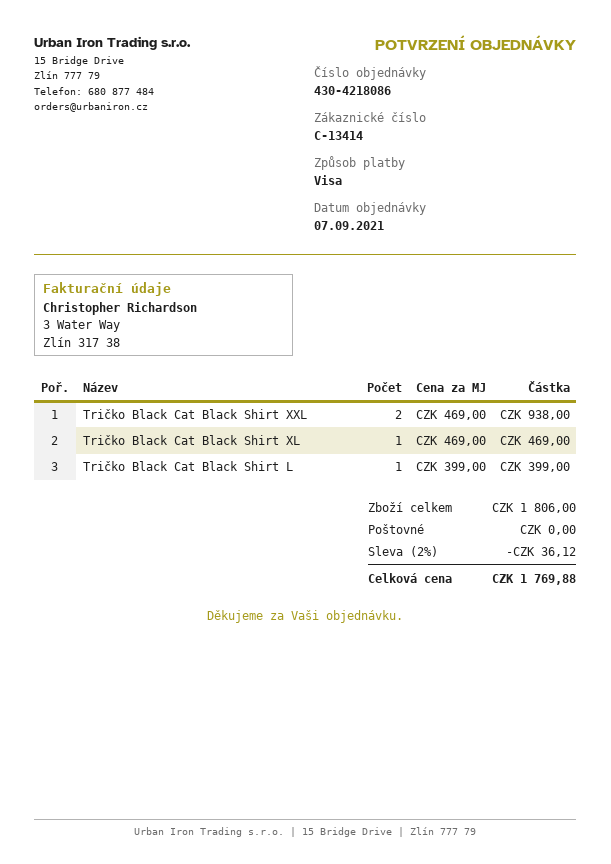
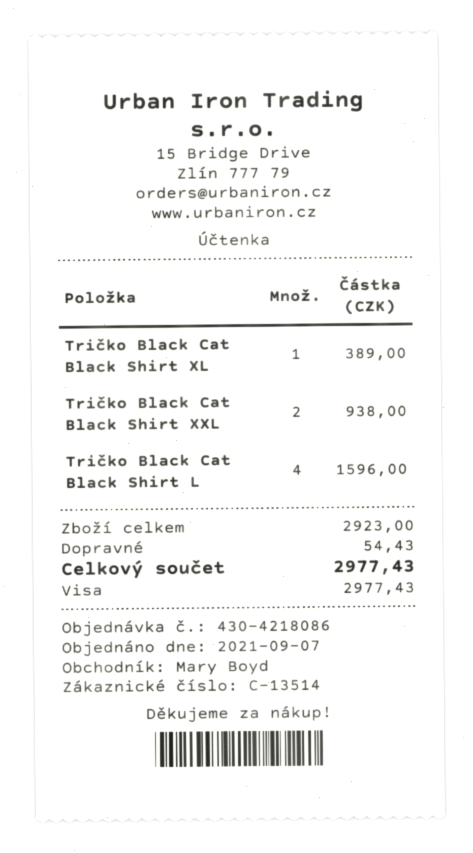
customer number: C-13414 -> C-13514
Tričko Black Cat Black Shirt XL: 1 for 469.00 -> 1 for 389.00
Tričko Black Cat Black Shirt L: 1 for 399.00 -> 4 for 1596.00
subtotal: 1806.00 -> 2923.00
discount: 2% = 36.12 -> none
shipping: 0.00 -> 54.43
total: 1769.88 -> 2977.43

